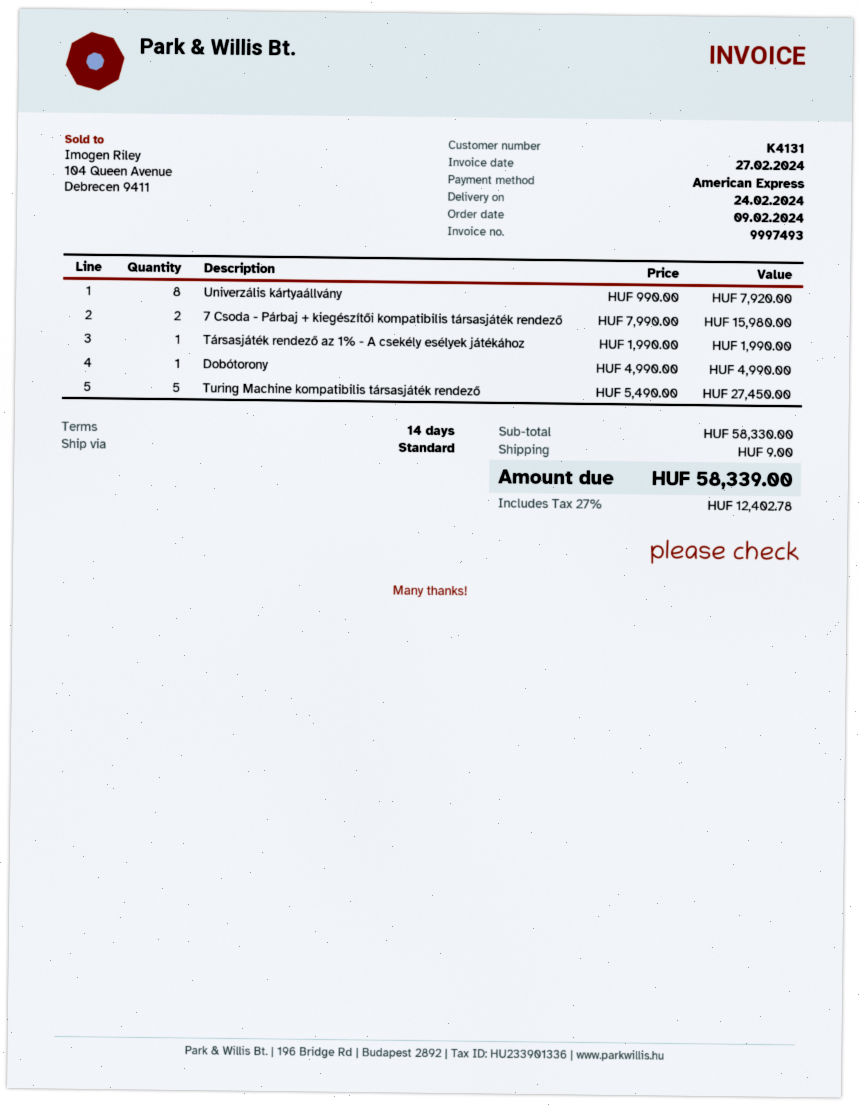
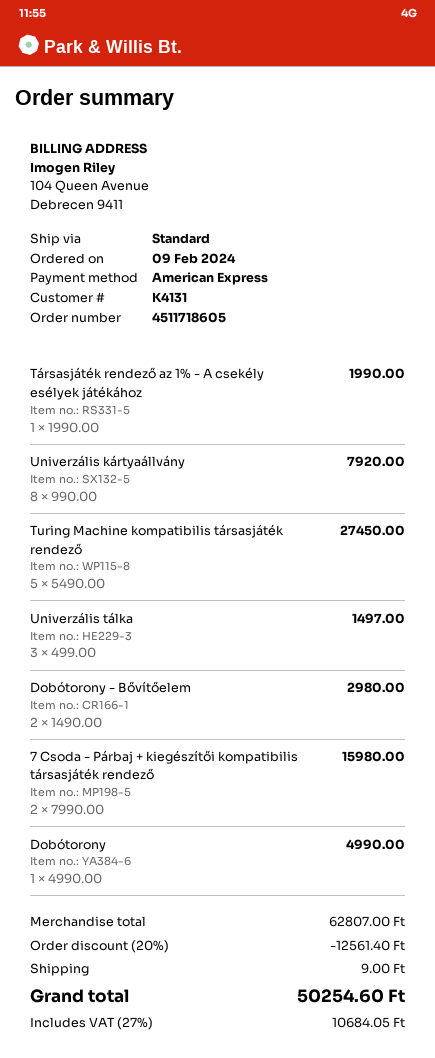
Univerzális tálka: none -> 3 x 499.00 = 1497.00
Dobótorony - Bővítőelem: none -> 2 x 1490.00 = 2980.00
subtotal: 58330.00 -> 62807.00
discount: none -> 20% = 12561.40
tax: 27% = 12402.78 -> 27% = 10684.05
total: 58339.00 -> 50254.60

